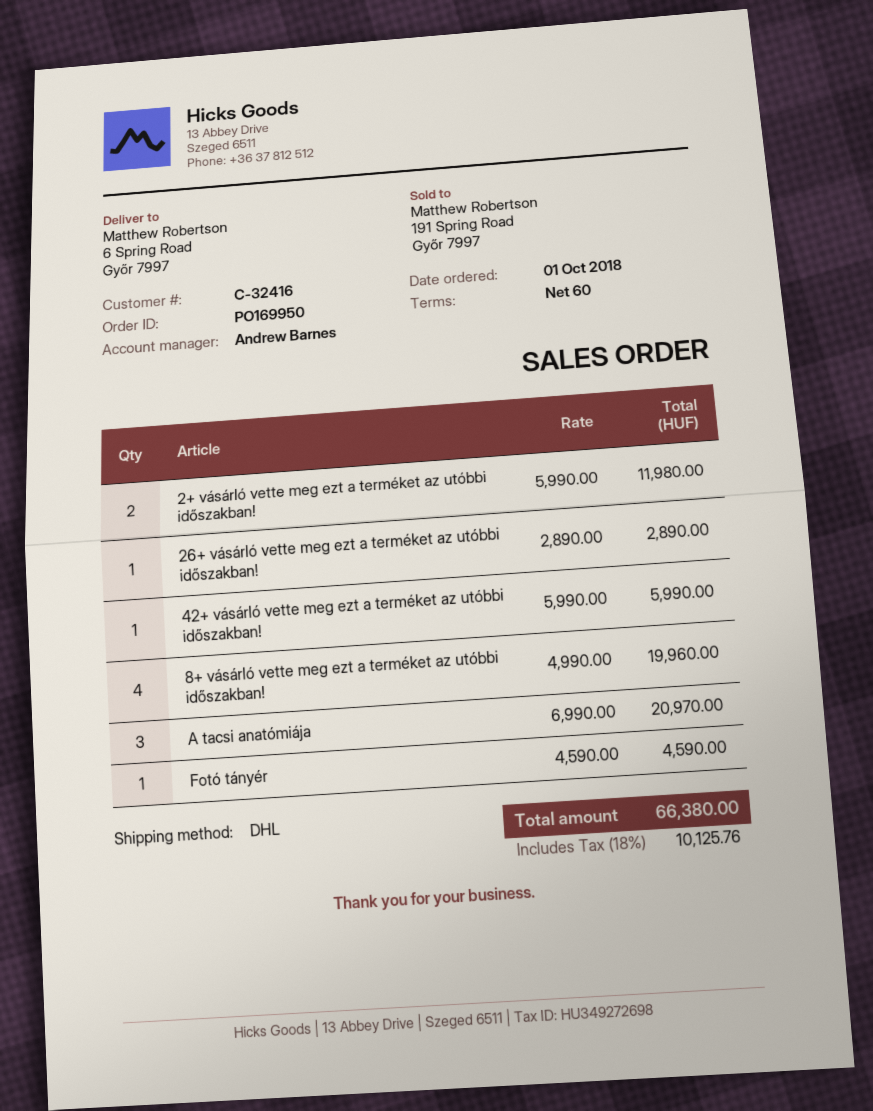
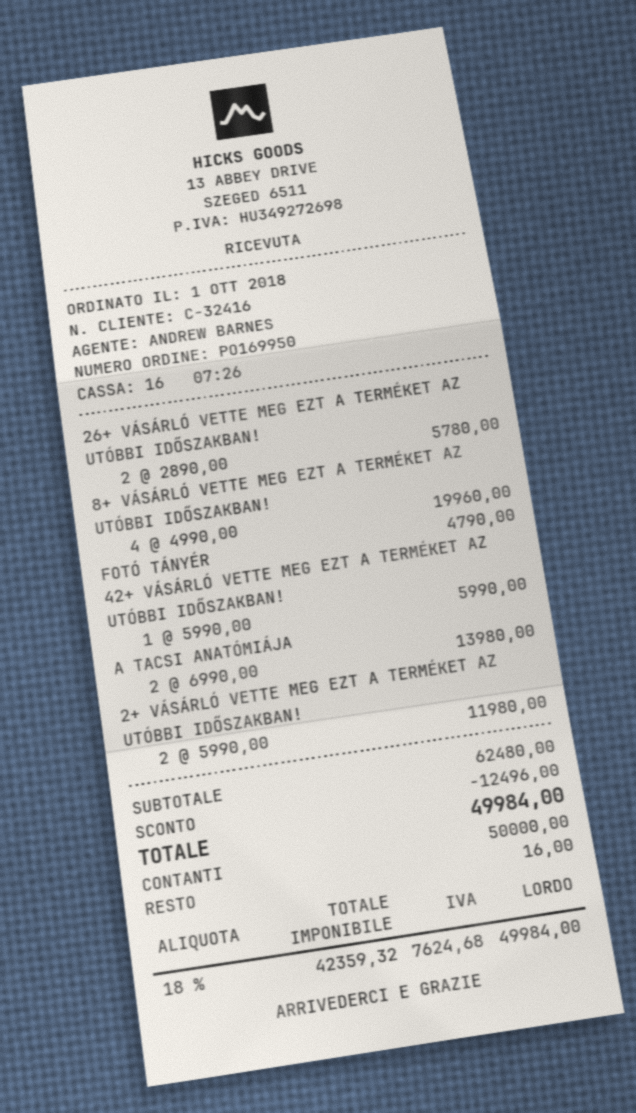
26+ vásárló vette meg ezt a terméket az utóbbi időszakban!: 1 x 2890.00 = 2890.00 -> 2 x 2890.00 = 5780.00
A tacsi anatómiája: 3 x 6990.00 = 20970.00 -> 2 x 6990.00 = 13980.00
Fotó tányér: 1 x 4590.00 = 4590.00 -> 1 x 4790.00 = 4790.00
discount: none -> 12496.00
tax: 18% = 10125.76 -> 18% = 7624.68
total: 66380.00 -> 49984.00

